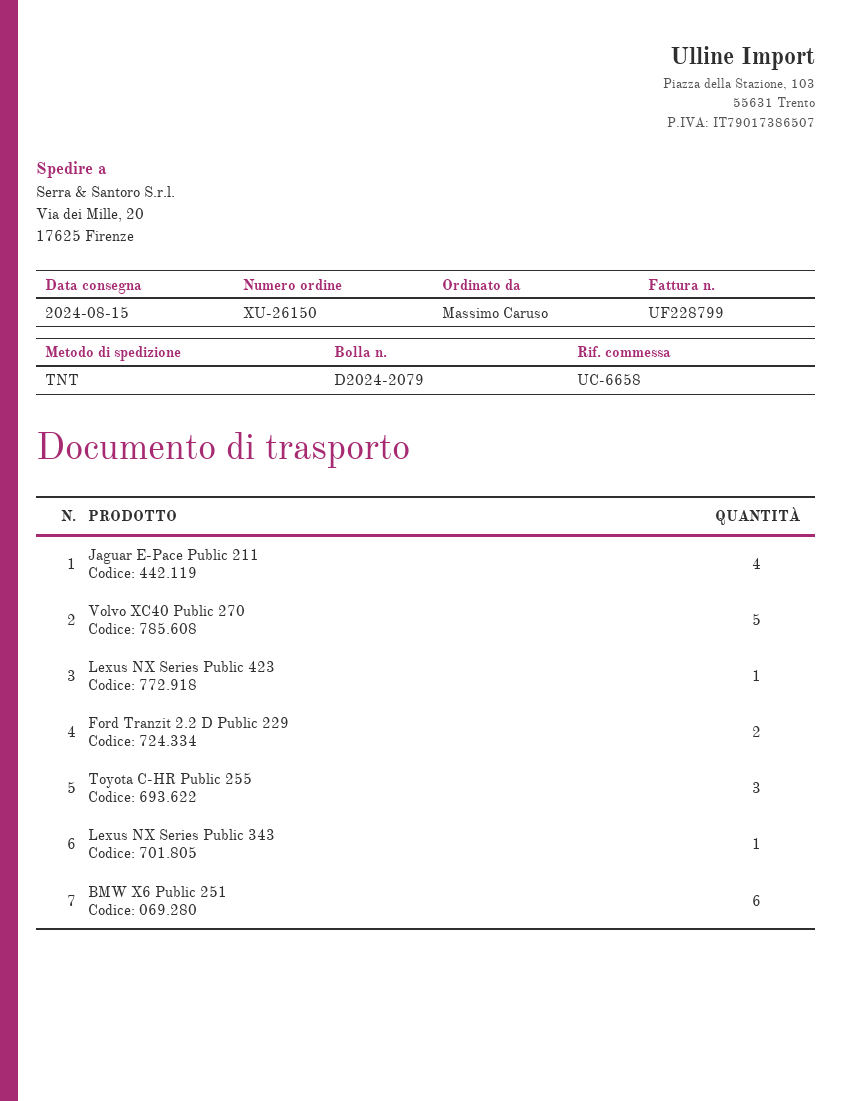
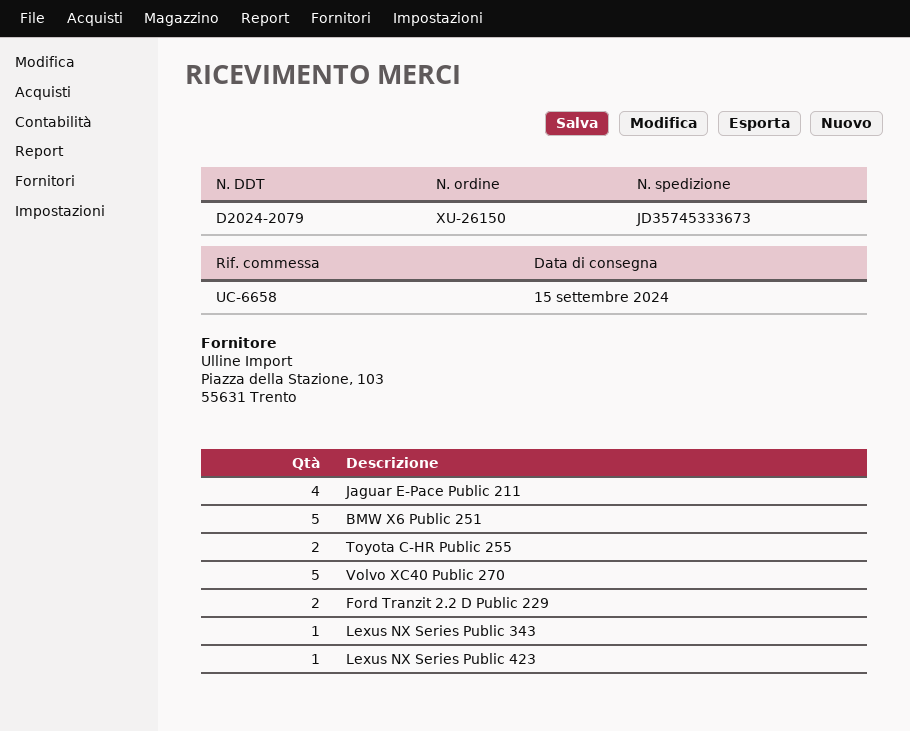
delivery date: 2024-08-15 -> 2024-09-15
Toyota C-HR Public 255: 3 -> 2
BMW X6 Public 251: 6 -> 5

